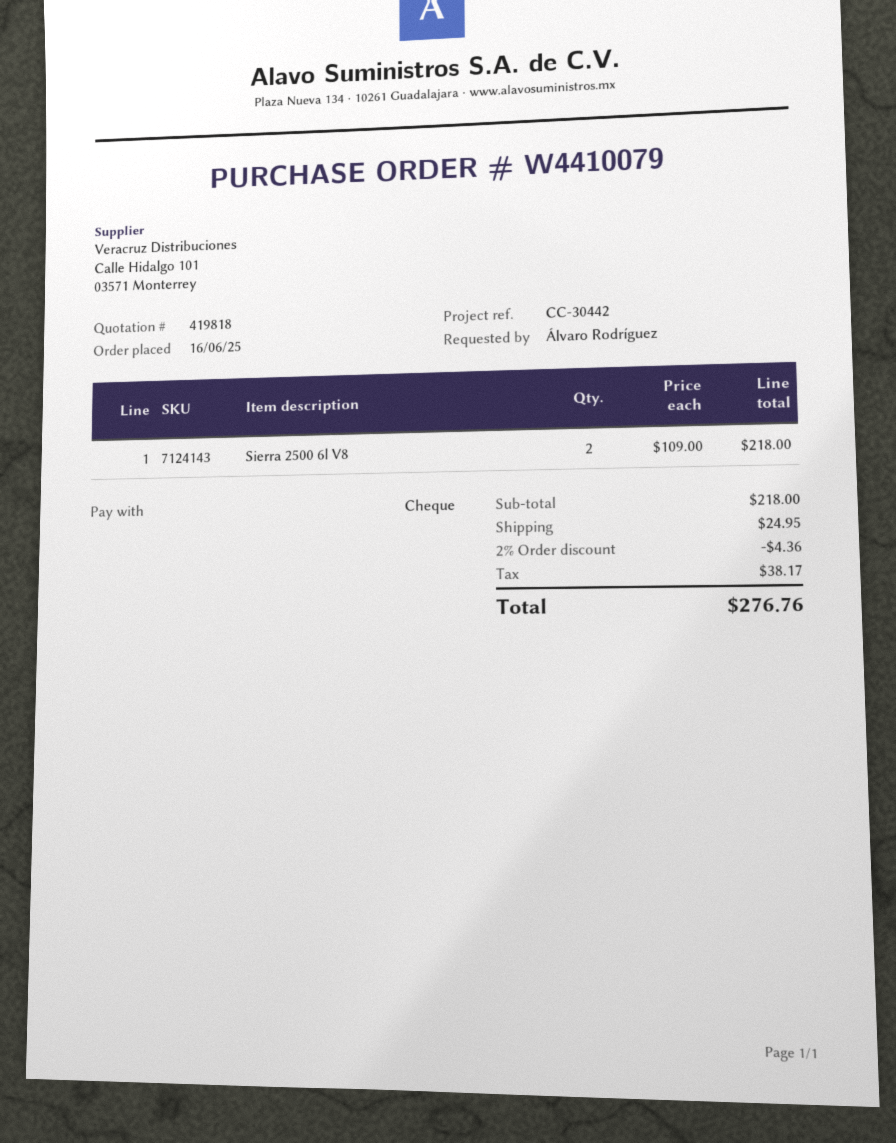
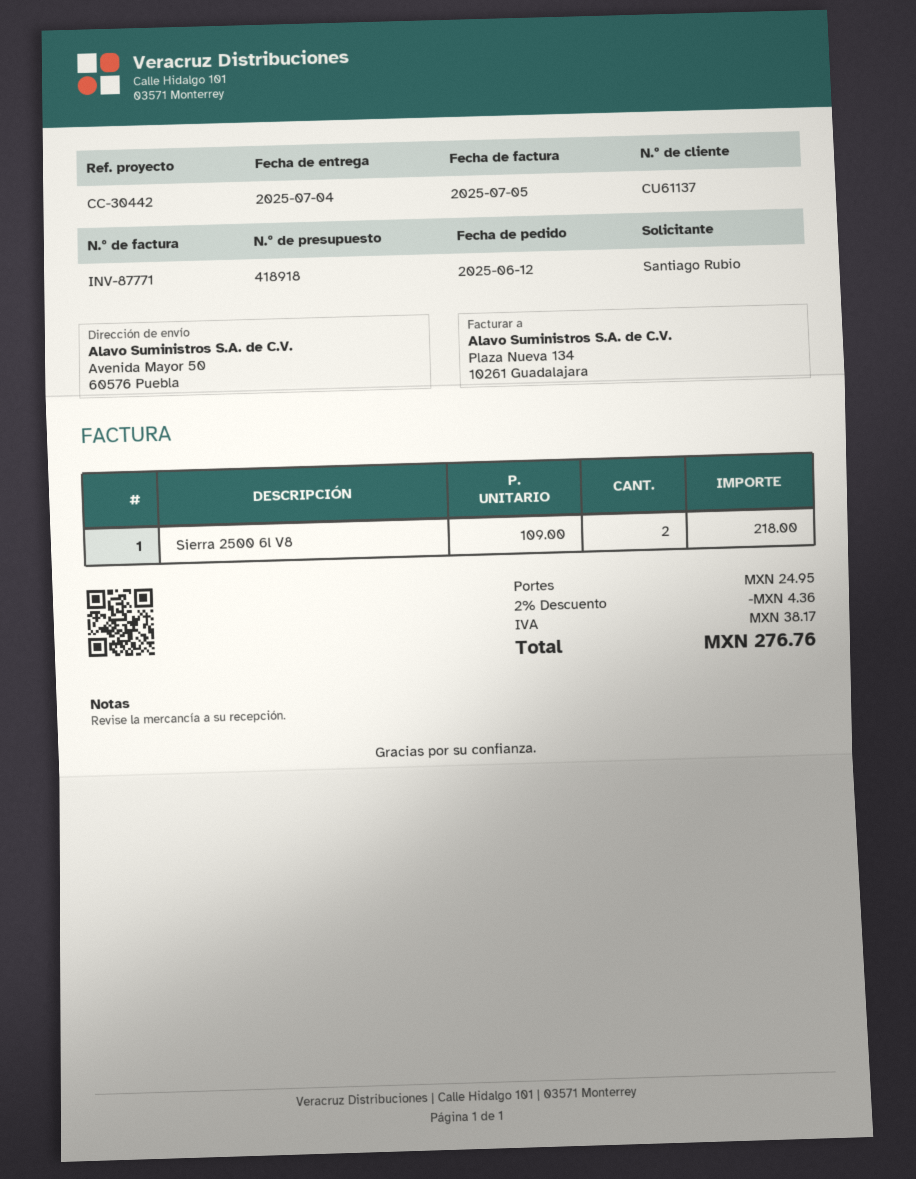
quote number: 419818 -> 418918
order date: 2025-06-16 -> 2025-06-12
ordered by: Álvaro Rodríguez -> Santiago Rubio

